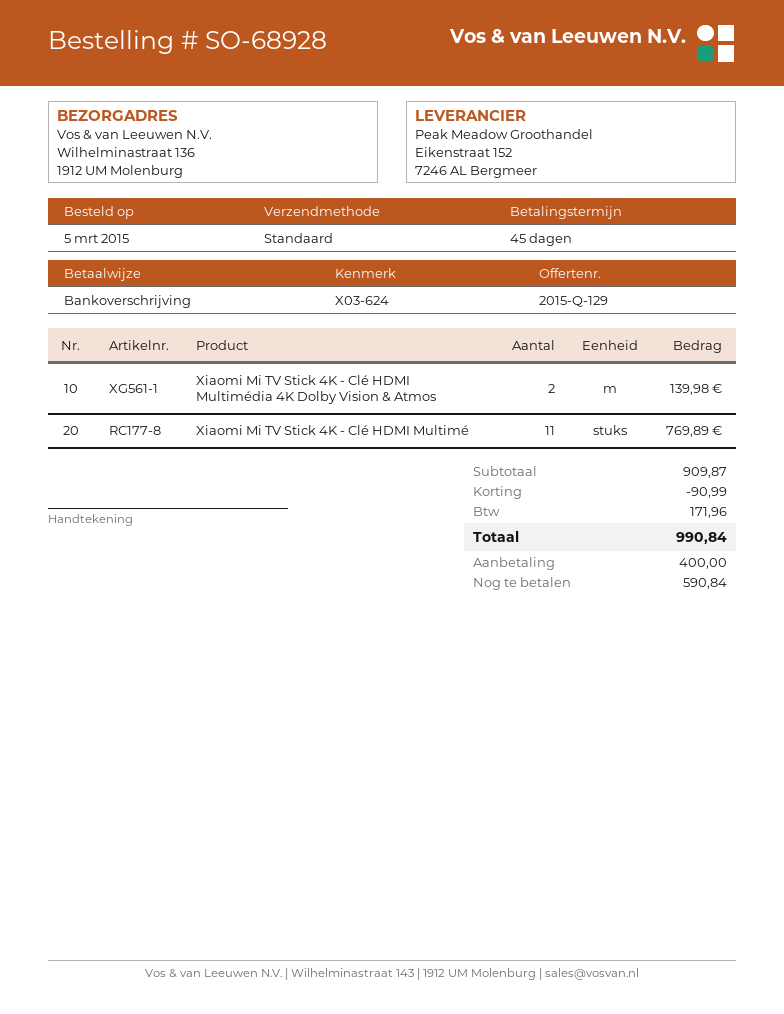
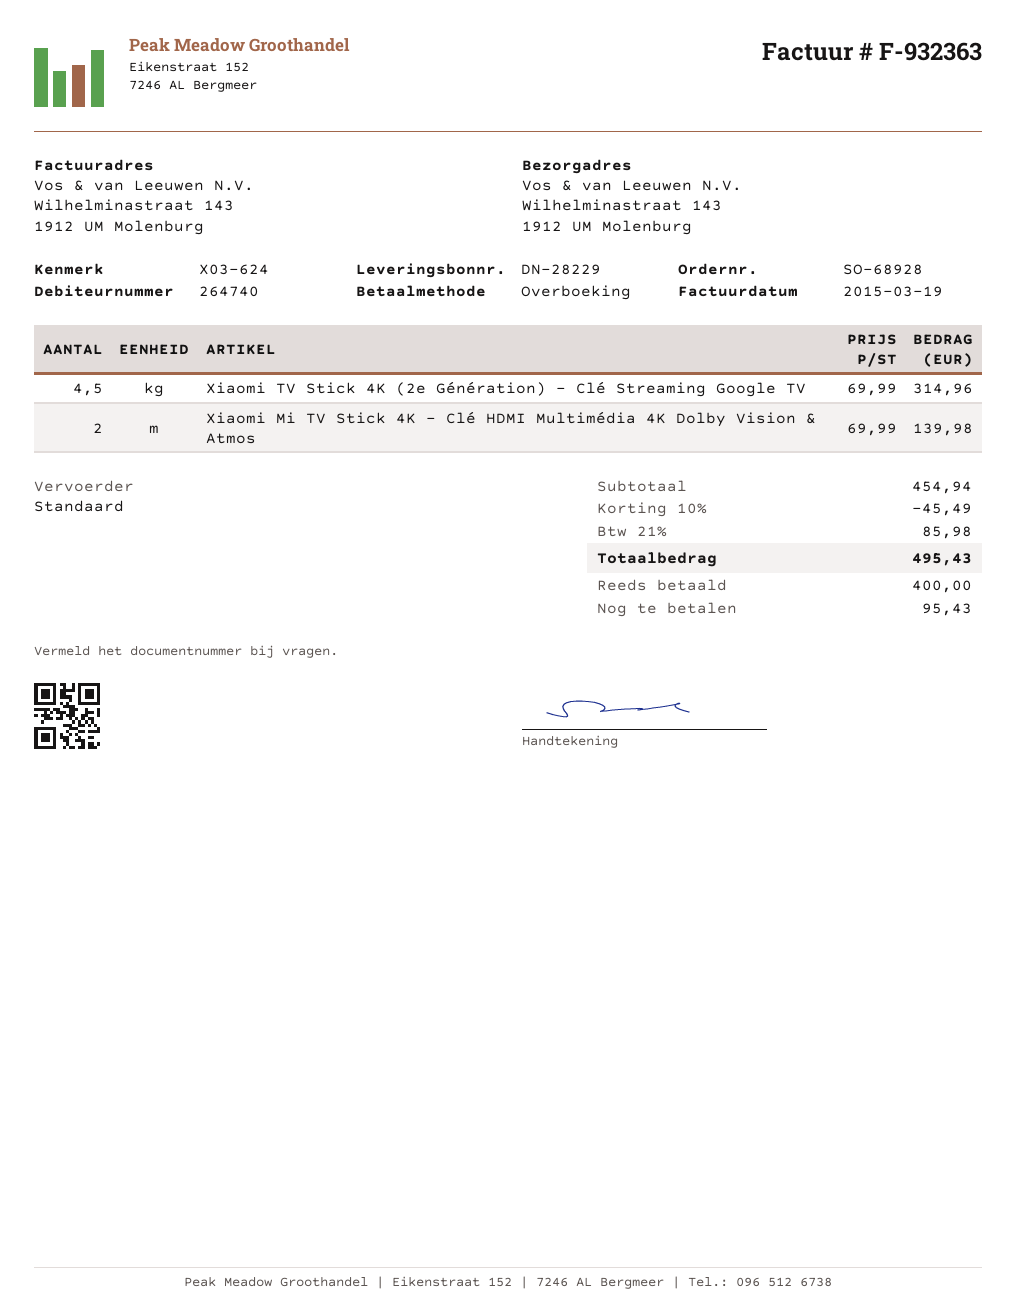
ship to: Wilhelminastraat 136, 1912 UM Molenburg -> Wilhelminastraat 143, 1912 UM Molenburg
Xiaomi Mi TV Stick 4K - Clé HDMI Multimé: 11 for 769.89 -> none
Xiaomi TV Stick 4K (2e Génération) - Clé Streaming Google TV: none -> 4.5 for 314.96
subtotal: 909.87 -> 454.94
discount: 90.99 -> 45.49
tax: 171.96 -> 85.98
total: 990.84 -> 495.43
balance: 590.84 -> 95.43

